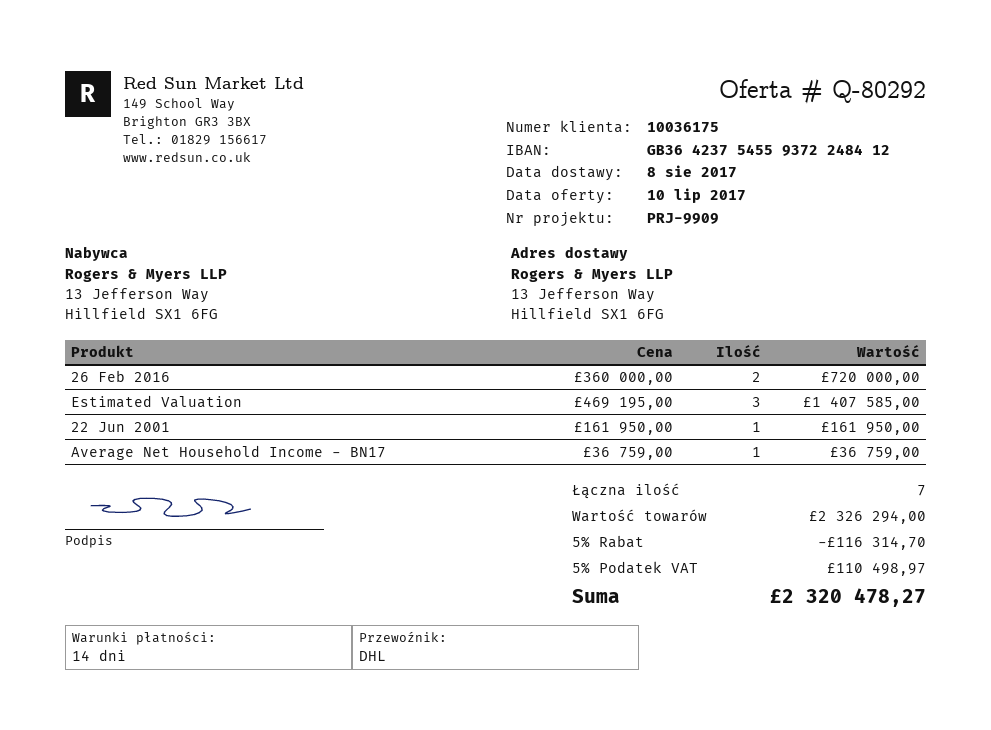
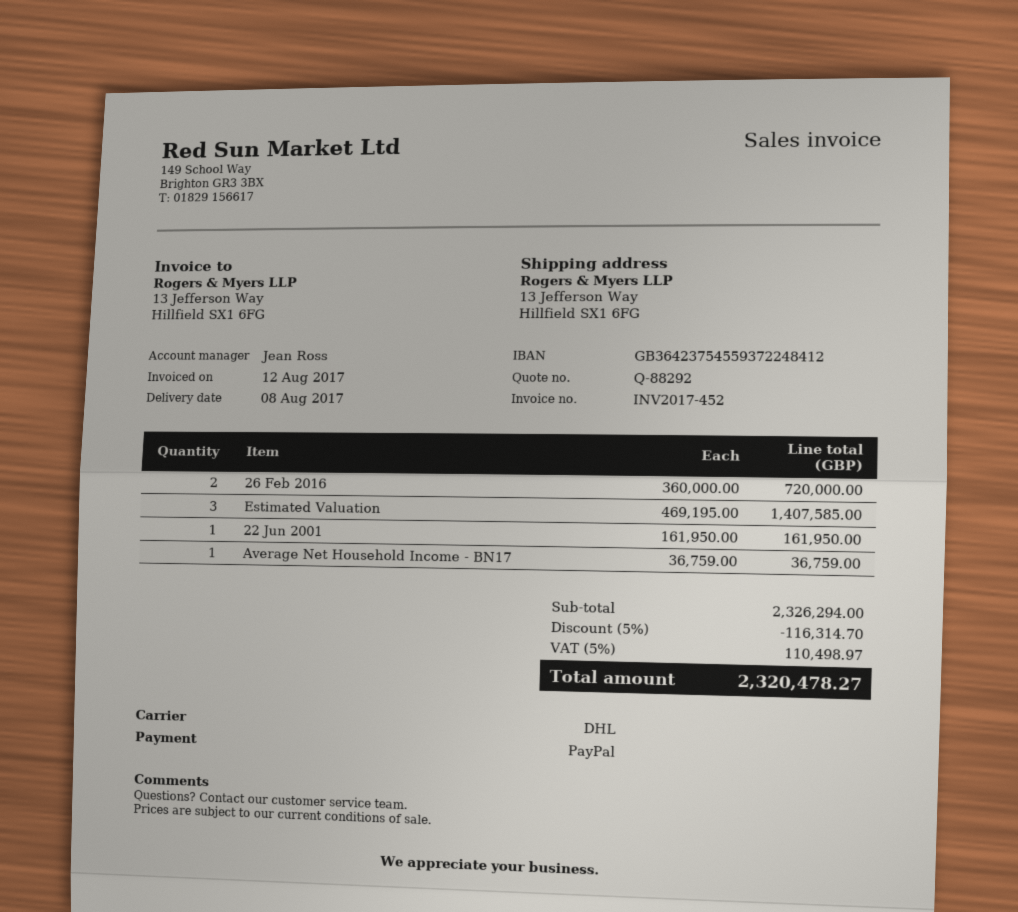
quote number: Q-80292 -> Q-88292

